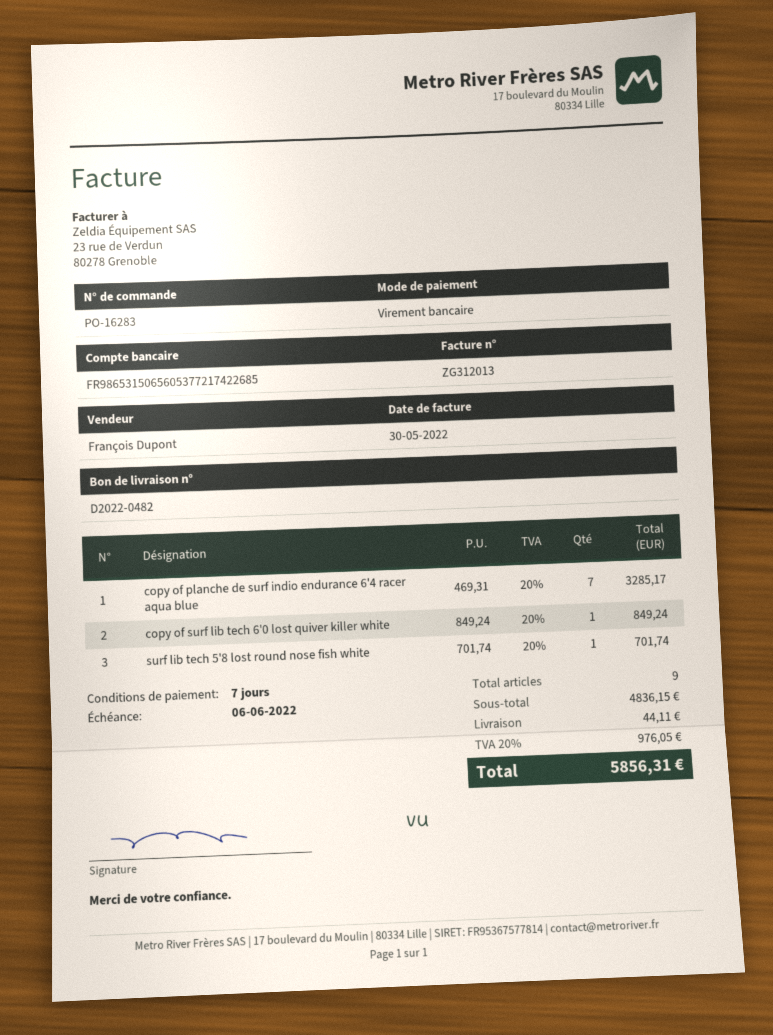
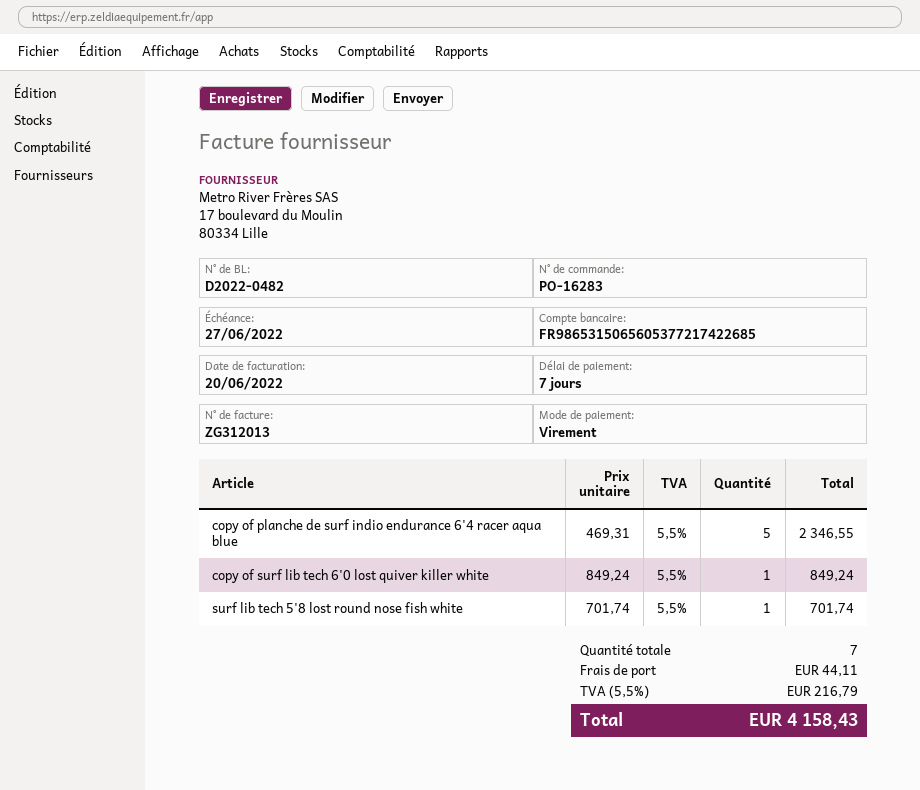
invoice date: 2022-05-30 -> 2022-06-20
due date: 2022-06-06 -> 2022-06-27
copy of planche de surf indio endurance 6'4 racer aqua blue: 7 x 469.31 = 3285.17 -> 5 x 469.31 = 2346.55
total quantity: 9 -> 7
tax: 20% = 976.05 -> 5.5% = 216.79
total: 5856.31 -> 4158.43

